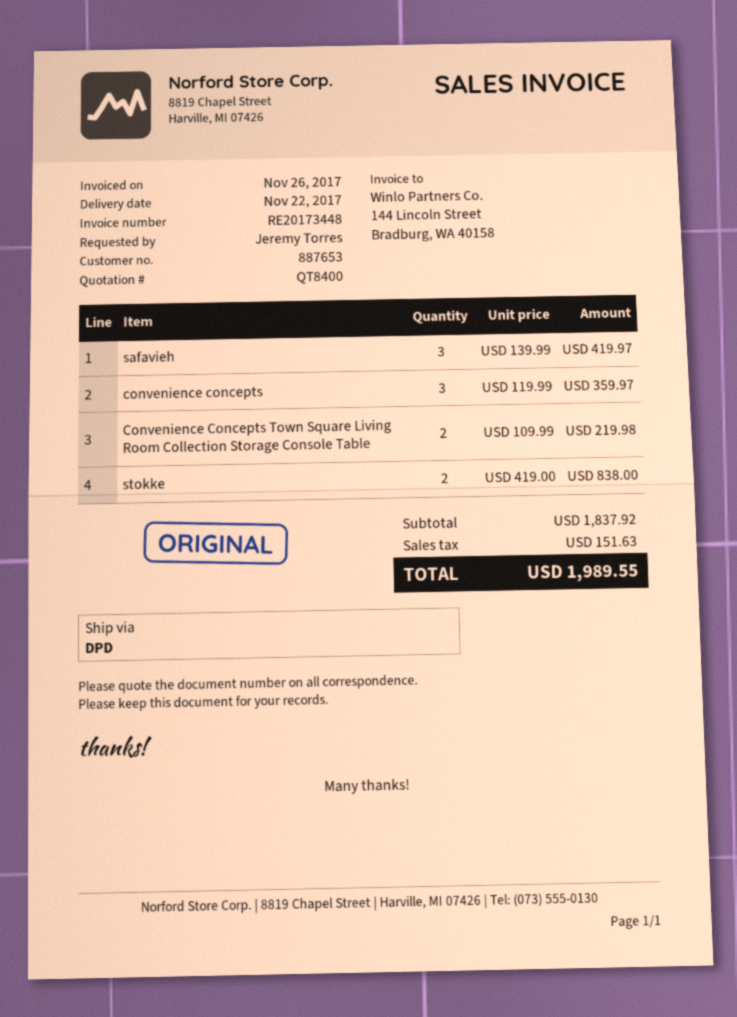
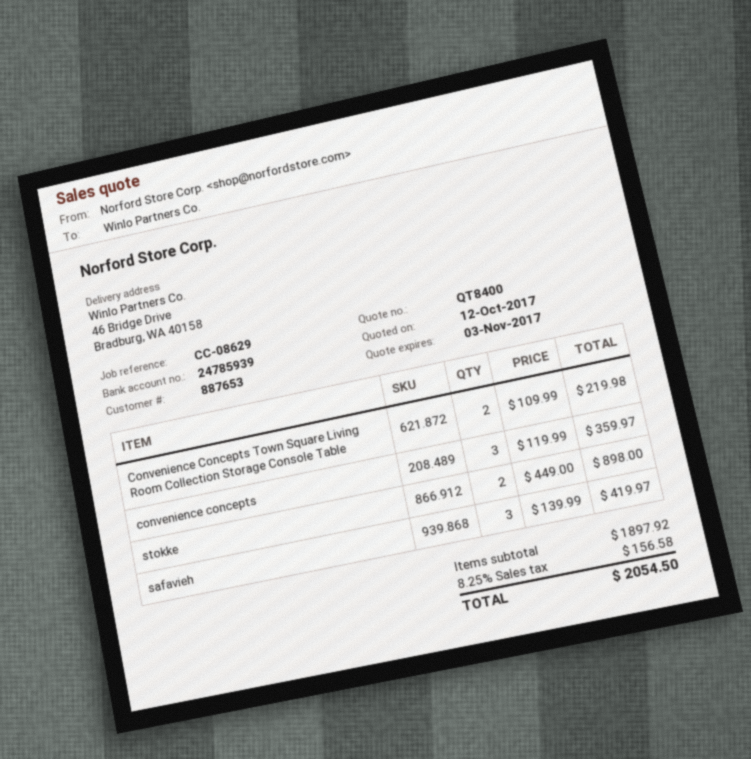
stokke: 2 x 419.00 = 838.00 -> 2 x 449.00 = 898.00
subtotal: 1837.92 -> 1897.92
tax: 151.63 -> 156.58
total: 1989.55 -> 2054.50

